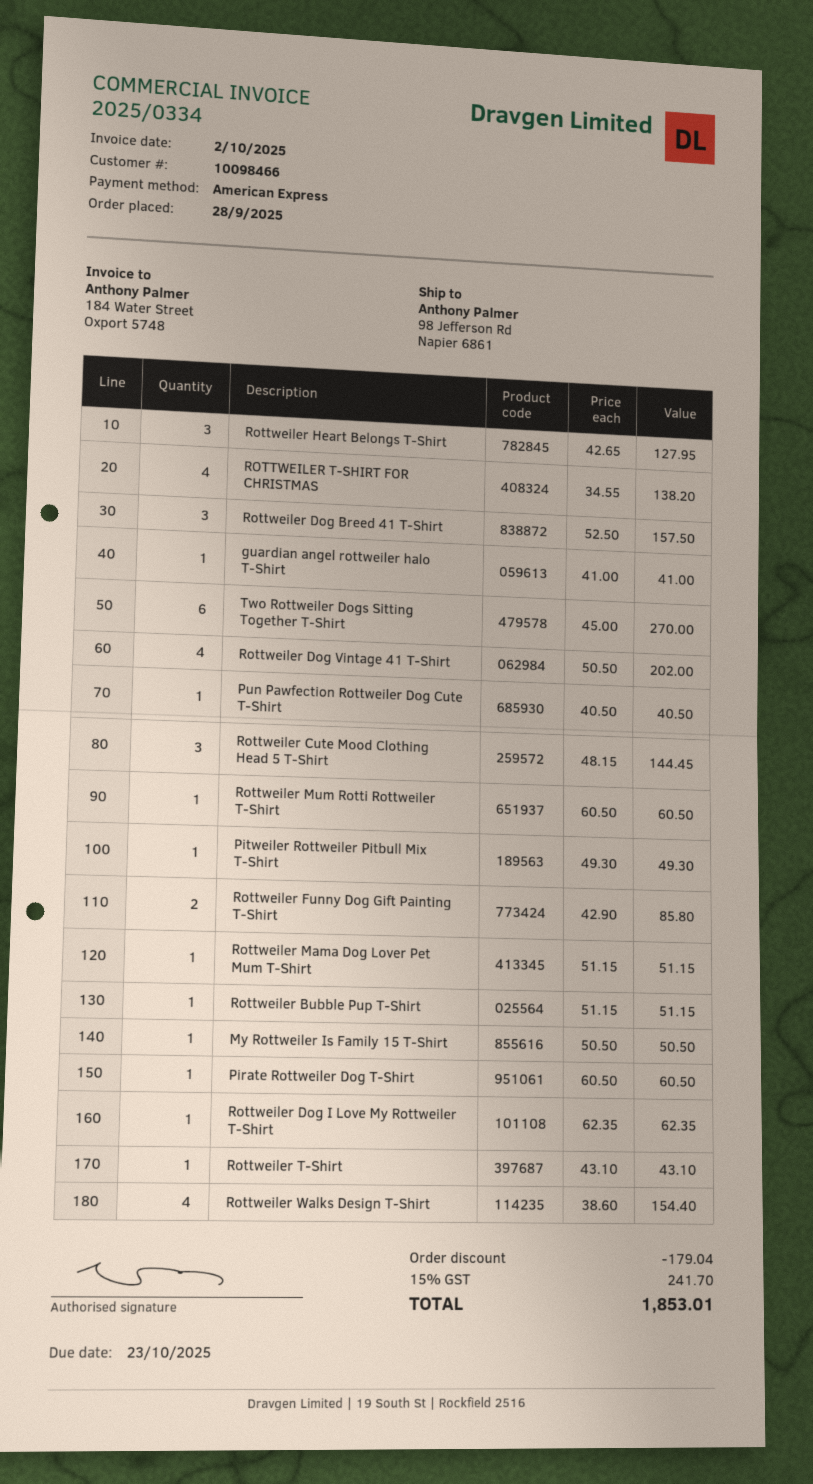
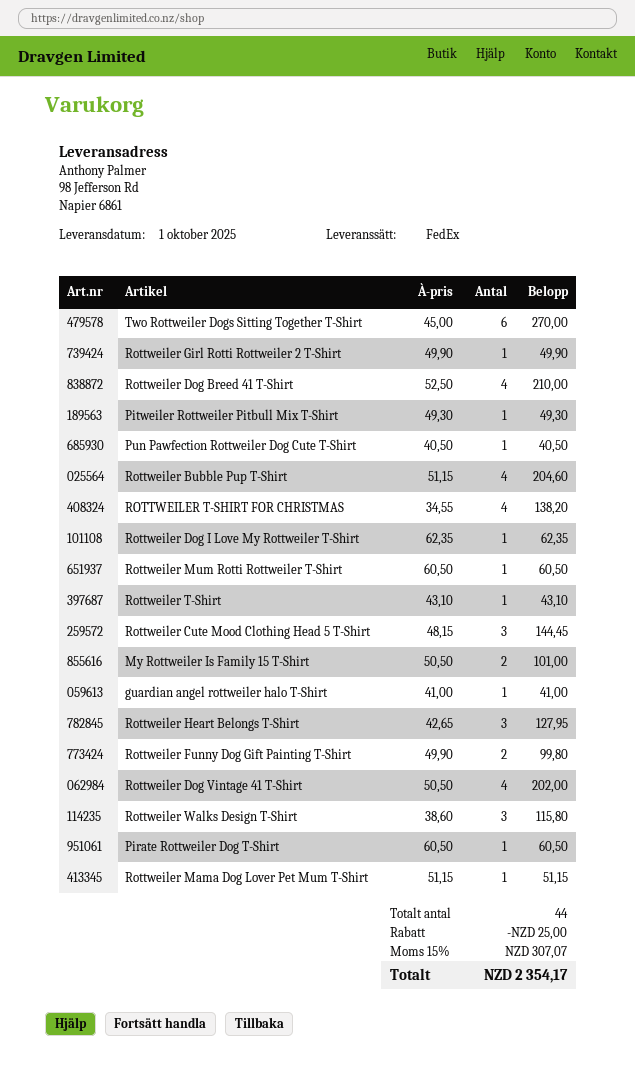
Rottweiler Dog Breed 41 T-Shirt: 3 x 52.50 = 157.50 -> 4 x 52.50 = 210.00
Rottweiler Funny Dog Gift Painting T-Shirt: 2 x 42.90 = 85.80 -> 2 x 49.90 = 99.80
Rottweiler Bubble Pup T-Shirt: 1 x 51.15 = 51.15 -> 4 x 51.15 = 204.60
My Rottweiler Is Family 15 T-Shirt: 1 x 50.50 = 50.50 -> 2 x 50.50 = 101.00
Rottweiler Walks Design T-Shirt: 4 x 38.60 = 154.40 -> 3 x 38.60 = 115.80
Rottweiler Girl Rotti Rottweiler 2 T-Shirt: none -> 1 x 49.90 = 49.90
discount: 179.04 -> 25.00
tax: 15% = 241.70 -> 15% = 307.07
total: 1853.01 -> 2354.17

